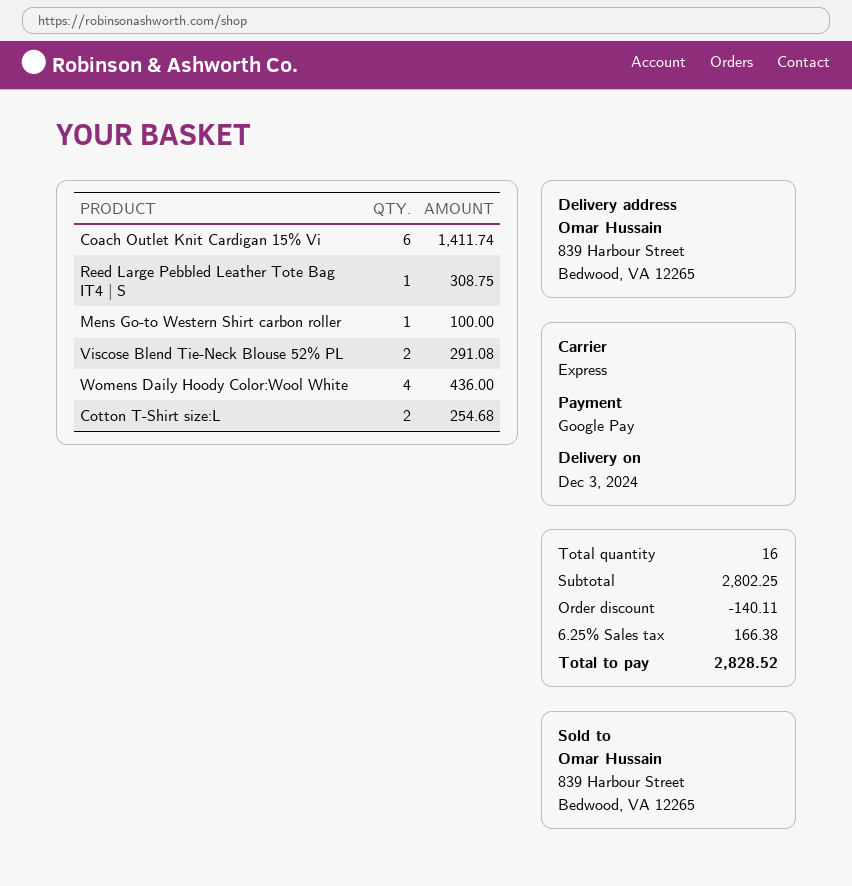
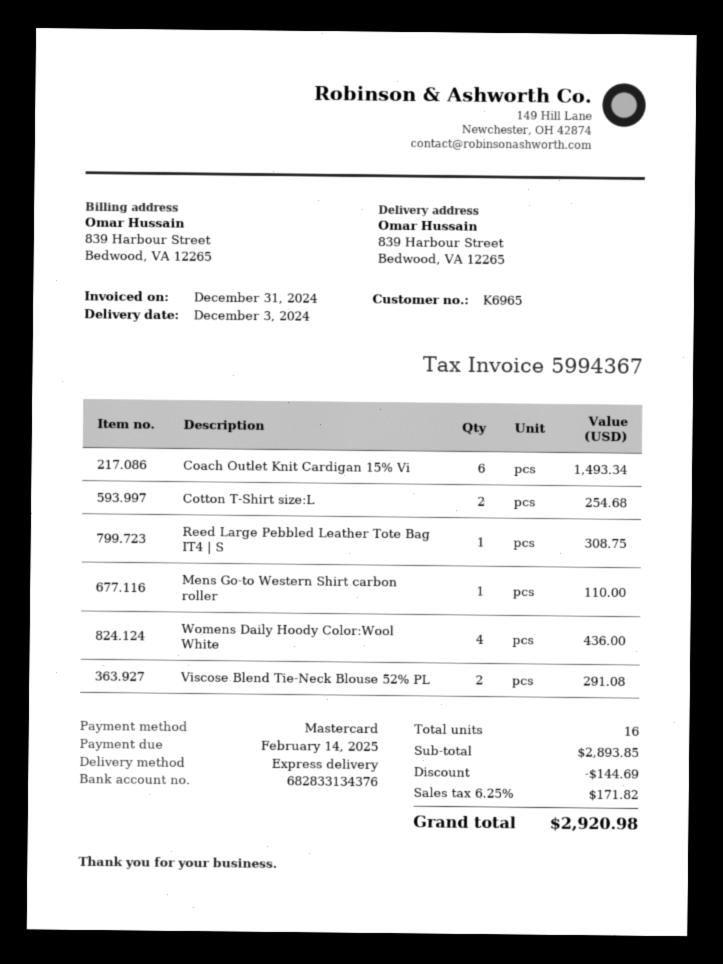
payment method: Google Pay -> Mastercard
Coach Outlet Knit Cardigan 15% Vi: 6 for 1411.74 -> 6 for 1493.34
Mens Go-to Western Shirt carbon roller: 1 for 100.00 -> 1 for 110.00
subtotal: 2802.25 -> 2893.85
discount: 140.11 -> 144.69
tax: 6.25% = 166.38 -> 6.25% = 171.82
total: 2828.52 -> 2920.98

